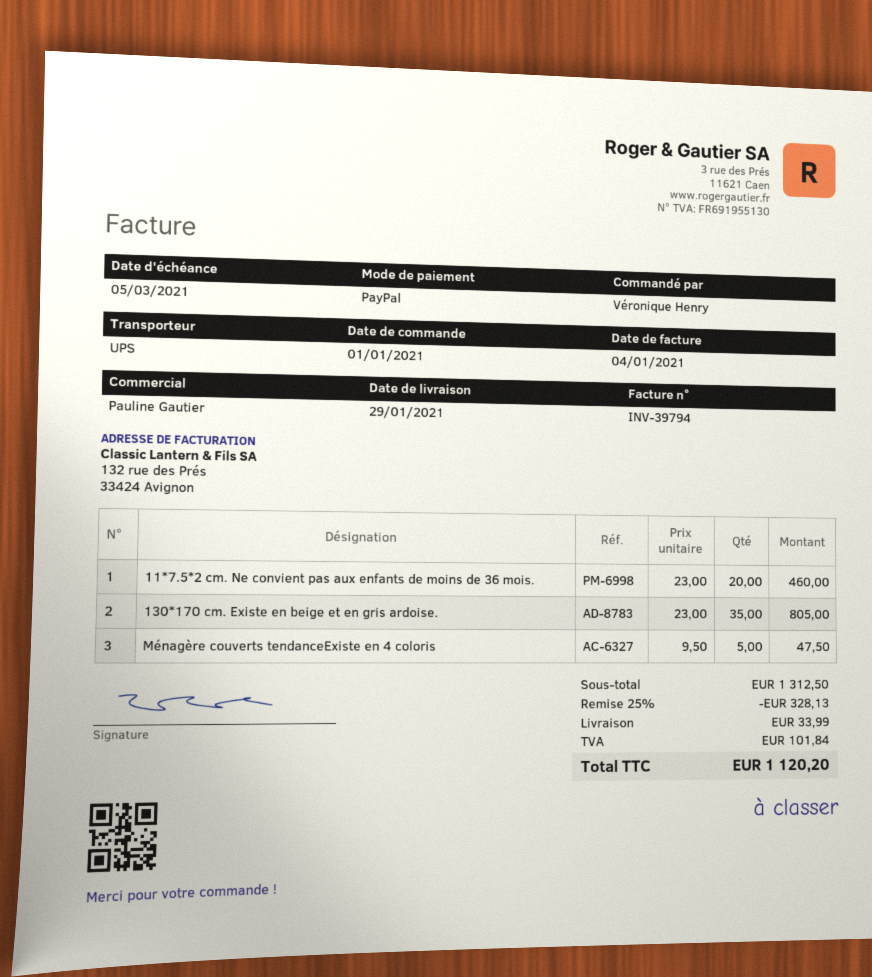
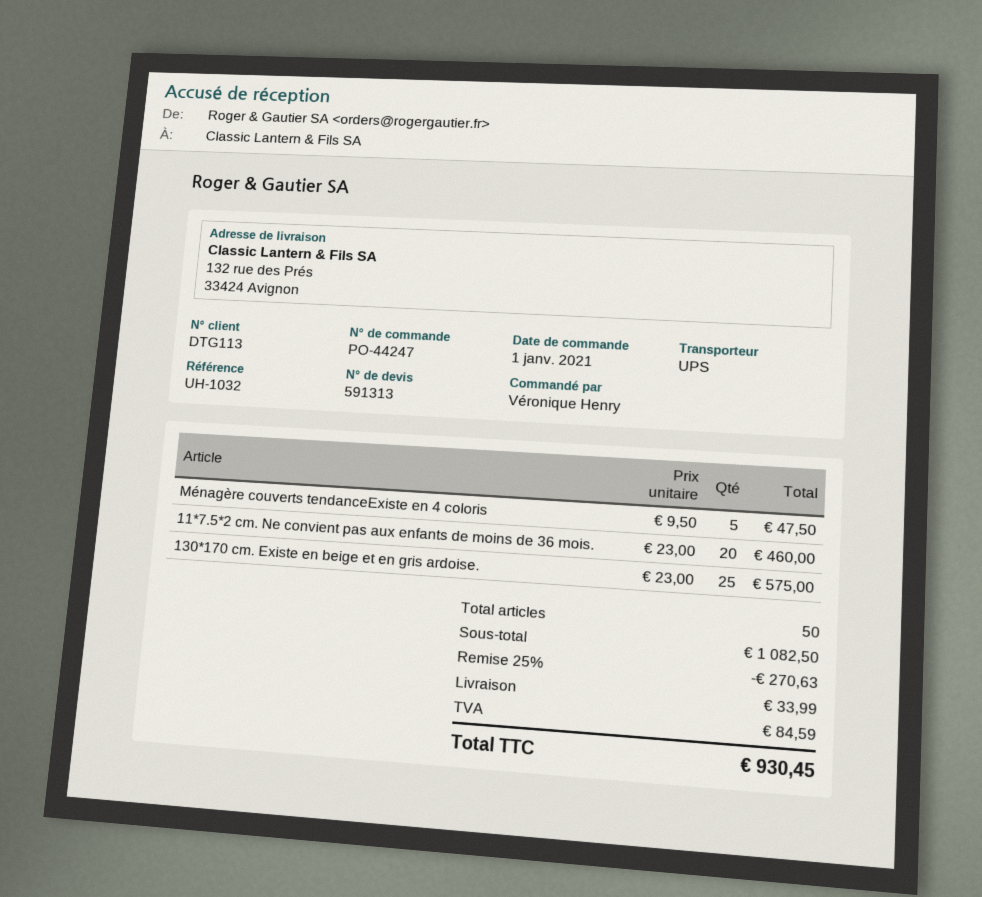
130*170 cm. Existe en beige et en gris ardoise.: 35 x 23.00 = 805.00 -> 25 x 23.00 = 575.00
subtotal: 1312.50 -> 1082.50
discount: 25% = 328.13 -> 25% = 270.63
tax: 101.84 -> 84.59
total: 1120.20 -> 930.45

